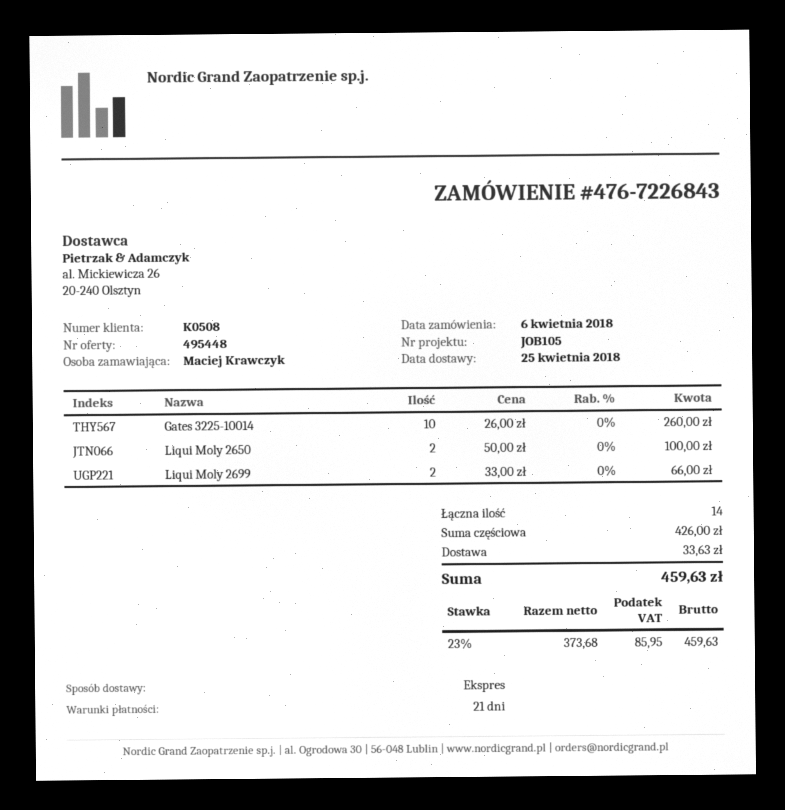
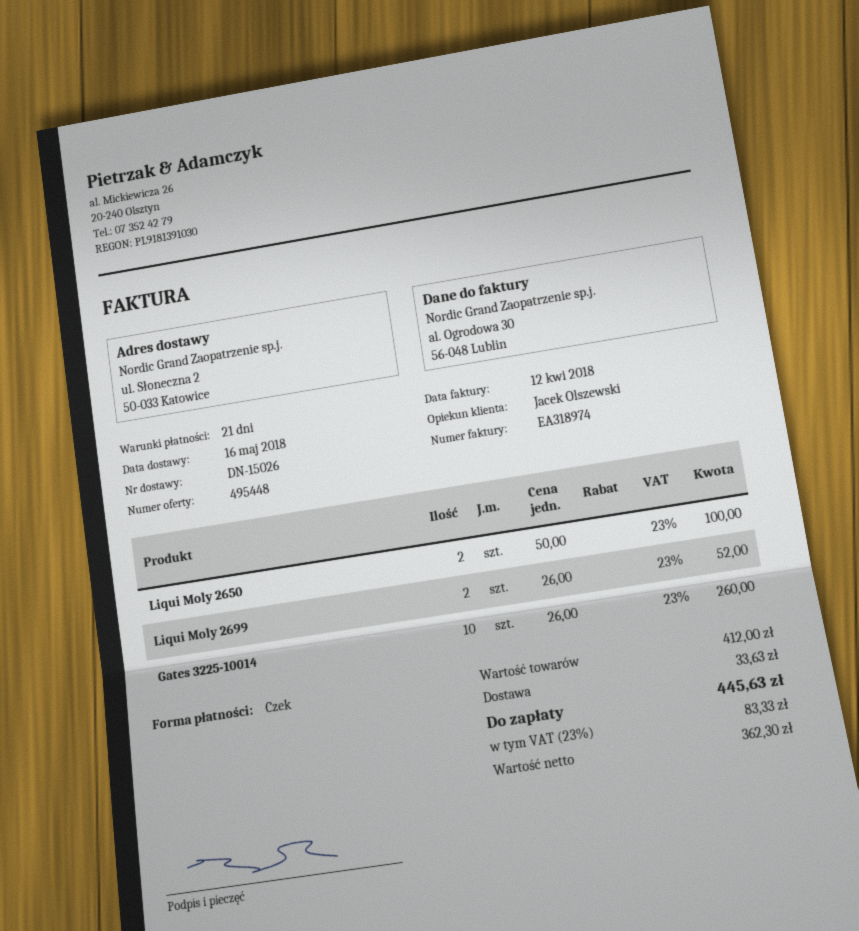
delivery date: 2018-04-25 -> 2018-05-16
Liqui Moly 2699: 2 x 33.00 = 66.00 -> 2 x 26.00 = 52.00
subtotal: 426.00 -> 412.00
net: 373.68 -> 362.30
tax: 23% = 85.95 -> 23% = 83.33
total: 459.63 -> 445.63

